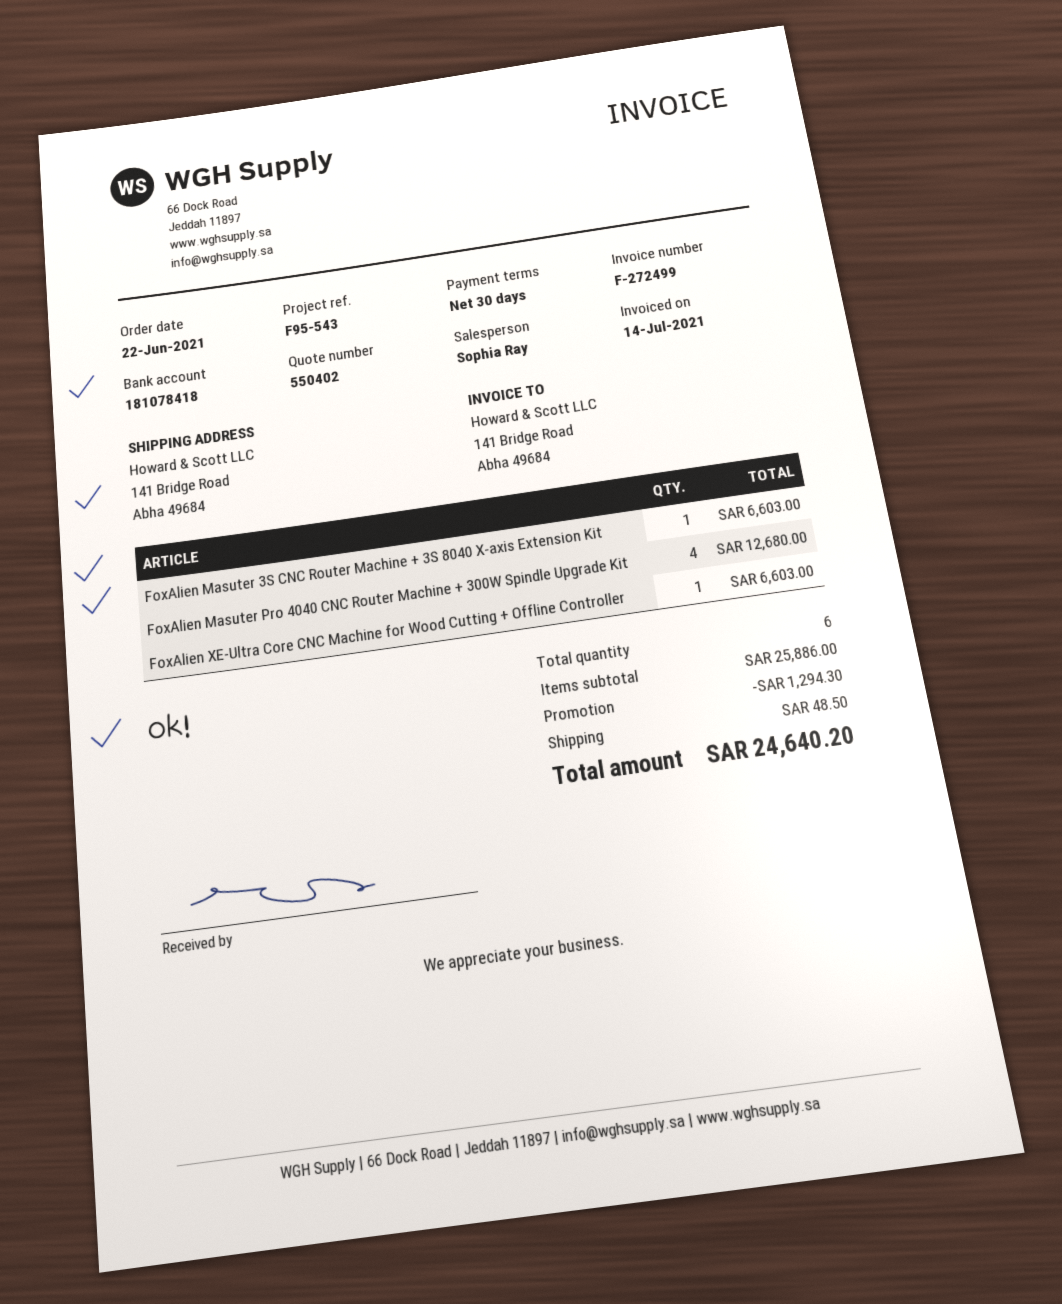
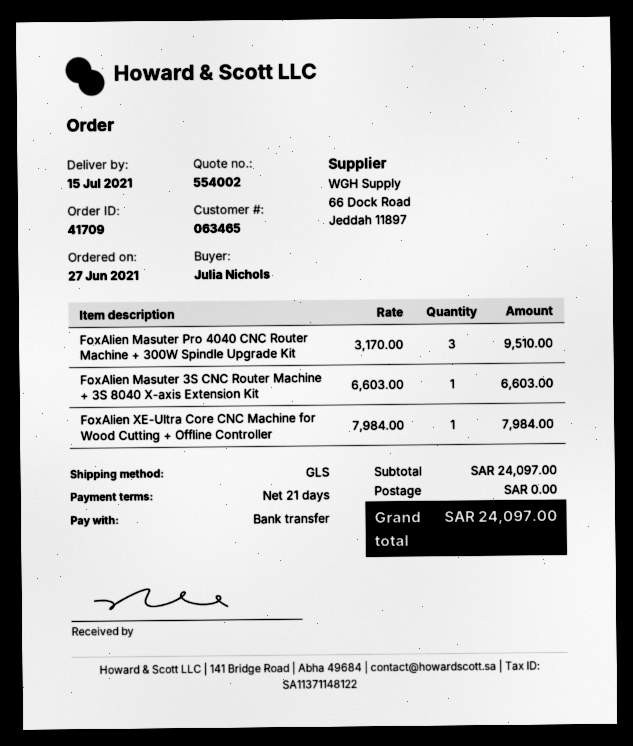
quote number: 550402 -> 554002
order date: 2021-06-22 -> 2021-06-27
payment terms: 30 days -> 21 days
FoxAlien Masuter Pro 4040 CNC Router Machine + 300W Spindle Upgrade Kit: 4 for 12680.00 -> 3 for 9510.00
FoxAlien XE-Ultra Core CNC Machine for Wood Cutting + Offline Controller: 1 for 6603.00 -> 1 for 7984.00
subtotal: 25886.00 -> 24097.00
discount: 1294.30 -> none
shipping: 48.50 -> 0.00
total: 24640.20 -> 24097.00

